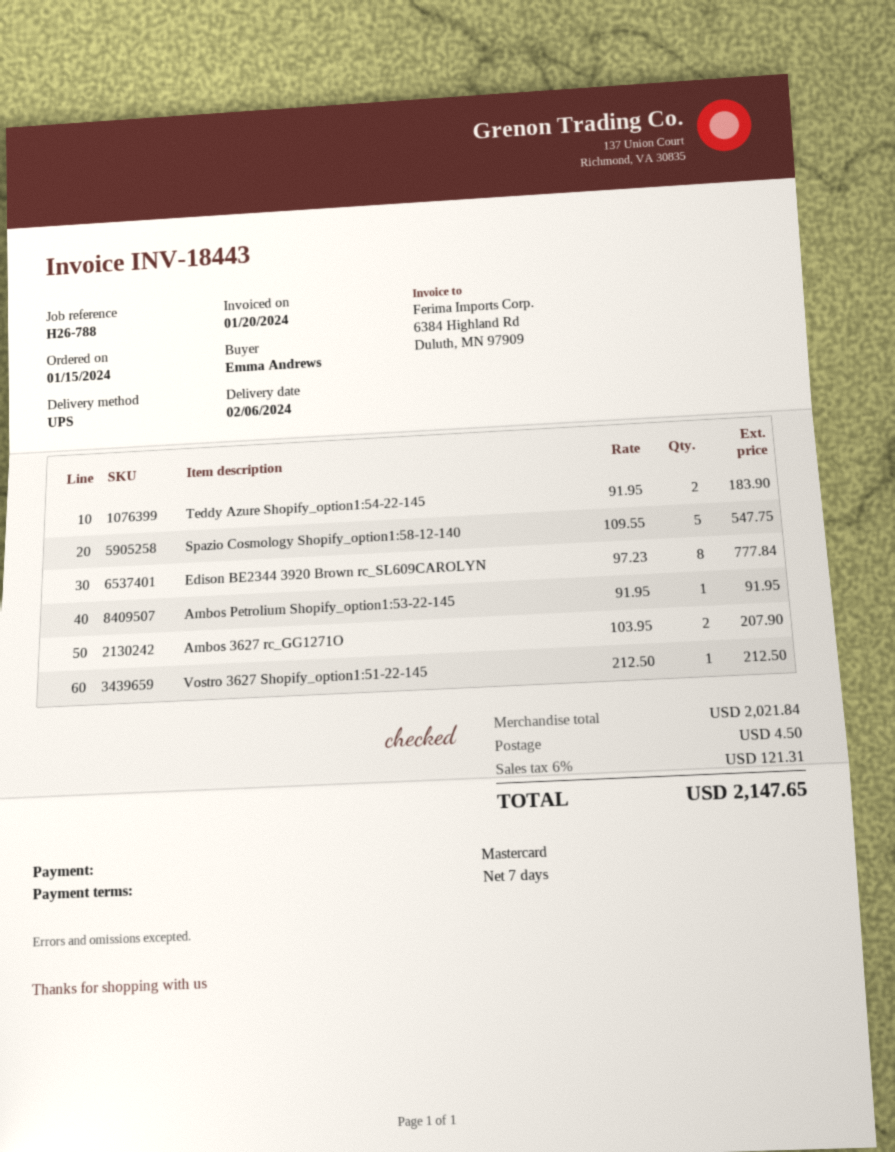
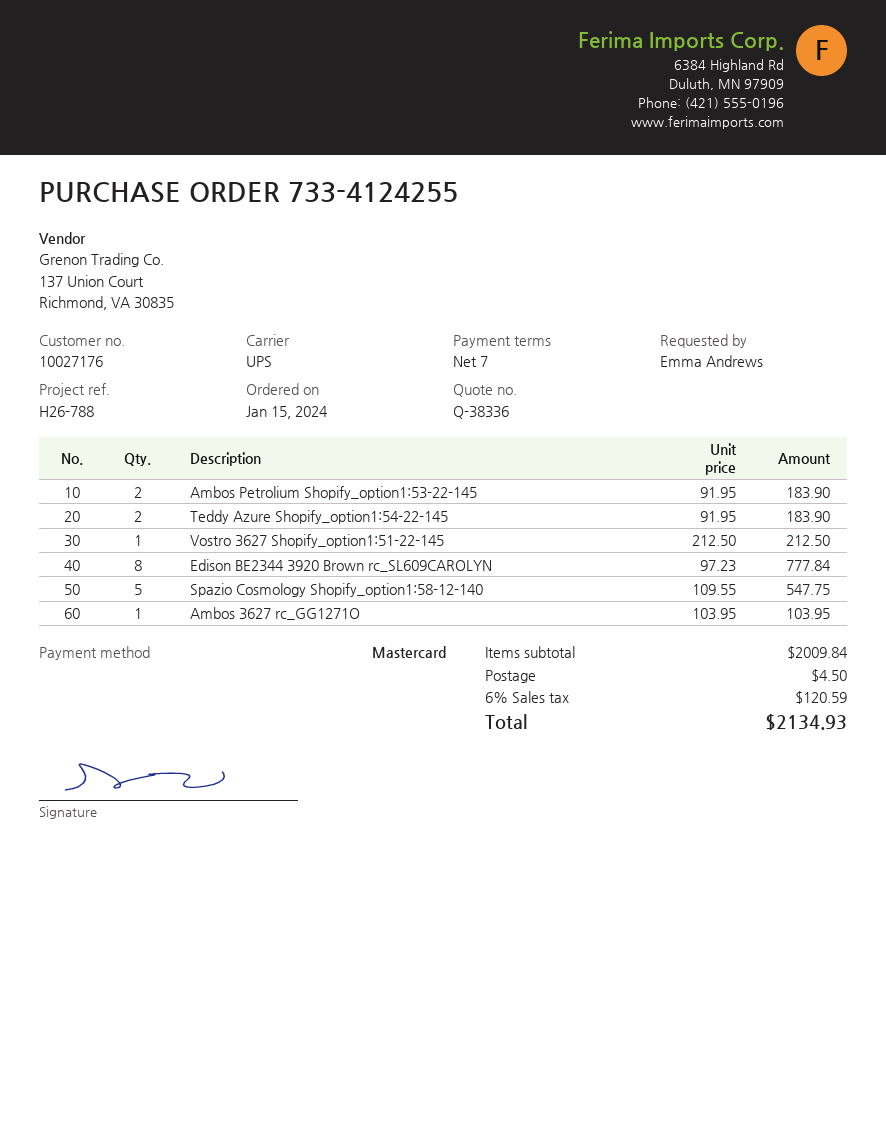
Ambos Petrolium Shopify_option1:53-22-145: 1 x 91.95 = 91.95 -> 2 x 91.95 = 183.90
Ambos 3627 rc_GG1271O: 2 x 103.95 = 207.90 -> 1 x 103.95 = 103.95
subtotal: 2021.84 -> 2009.84
tax: 6% = 121.31 -> 6% = 120.59
total: 2147.65 -> 2134.93

